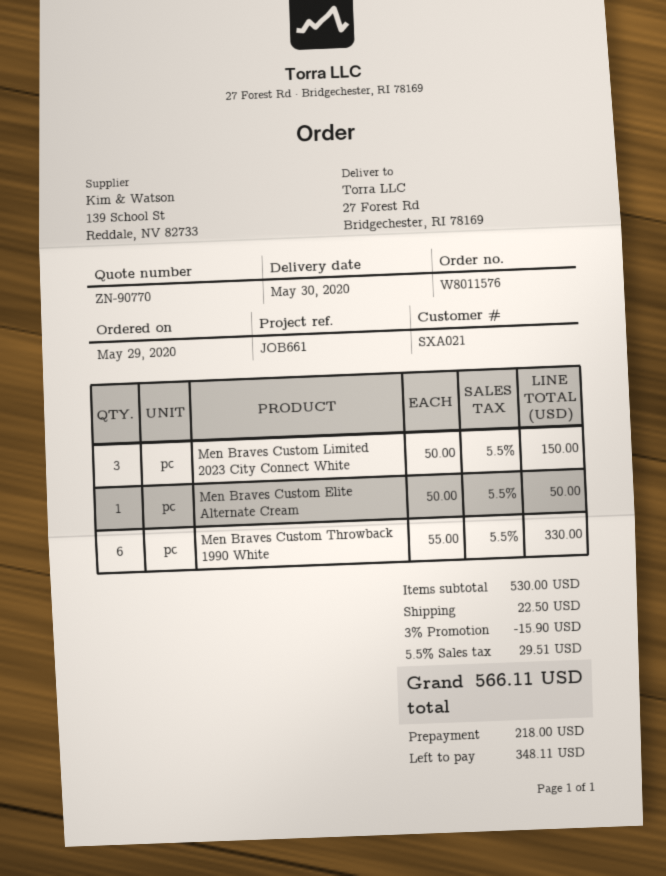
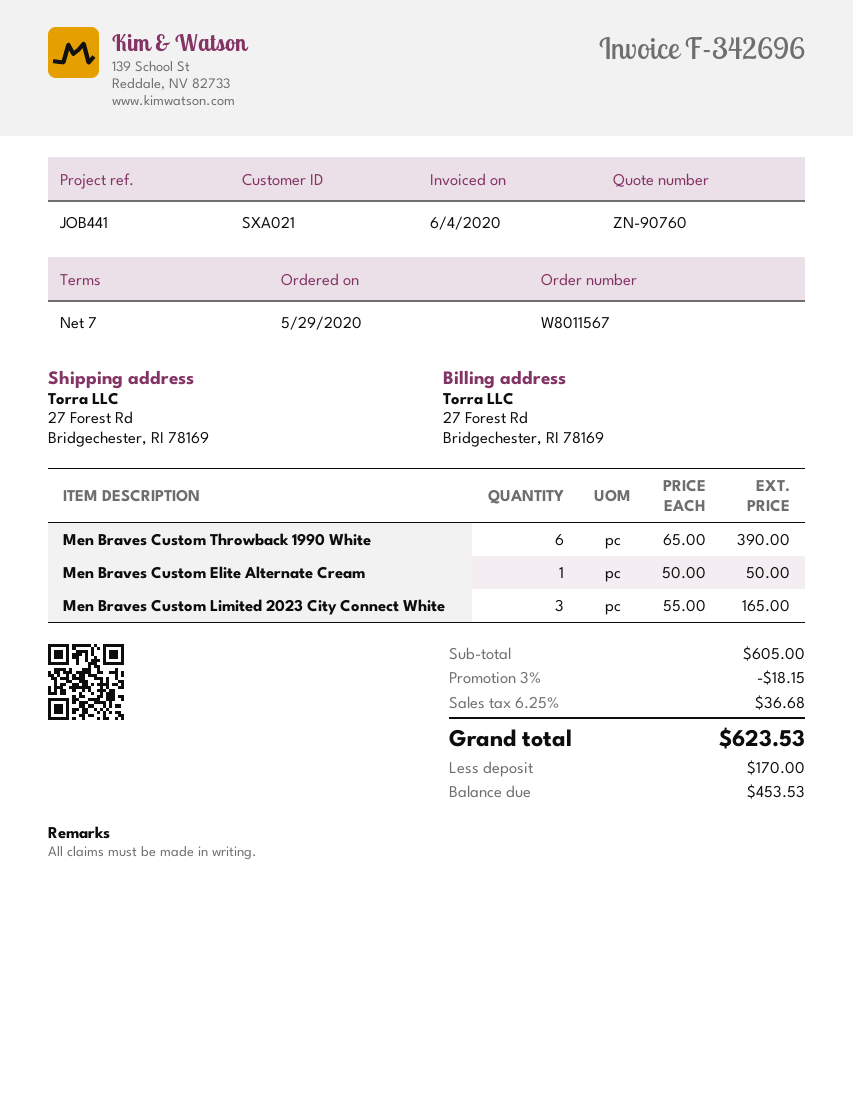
quote number: ZN-90770 -> ZN-90760
order number: W8011576 -> W8011567
reference: JOB661 -> JOB441
Men Braves Custom Limited 2023 City Connect White: 3 x 50.00 = 150.00 -> 3 x 55.00 = 165.00
Men Braves Custom Throwback 1990 White: 6 x 55.00 = 330.00 -> 6 x 65.00 = 390.00
subtotal: 530.00 -> 605.00
discount: 3% = 15.90 -> 3% = 18.15
shipping: 22.50 -> none
tax: 5.5% = 29.51 -> 6.25% = 36.68
total: 566.11 -> 623.53
deposit: 218.00 -> 170.00
balance: 348.11 -> 453.53

